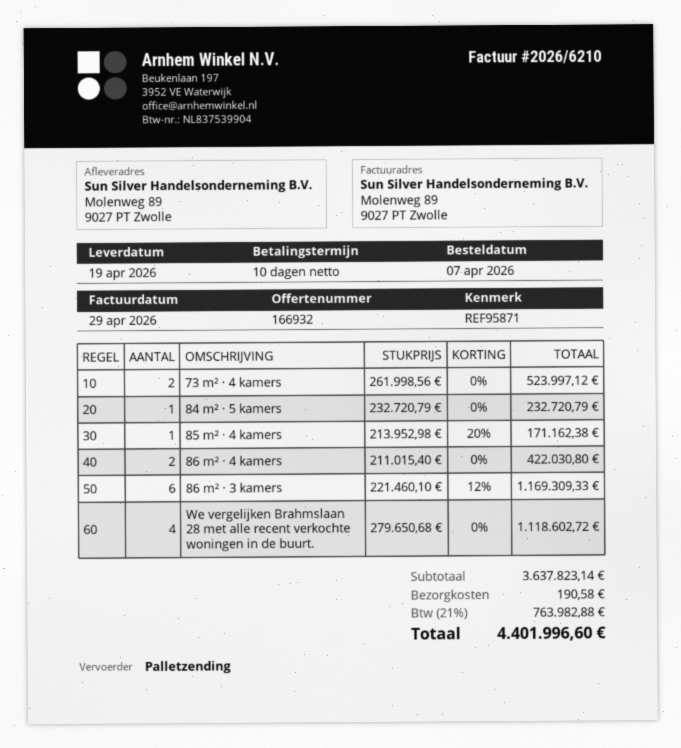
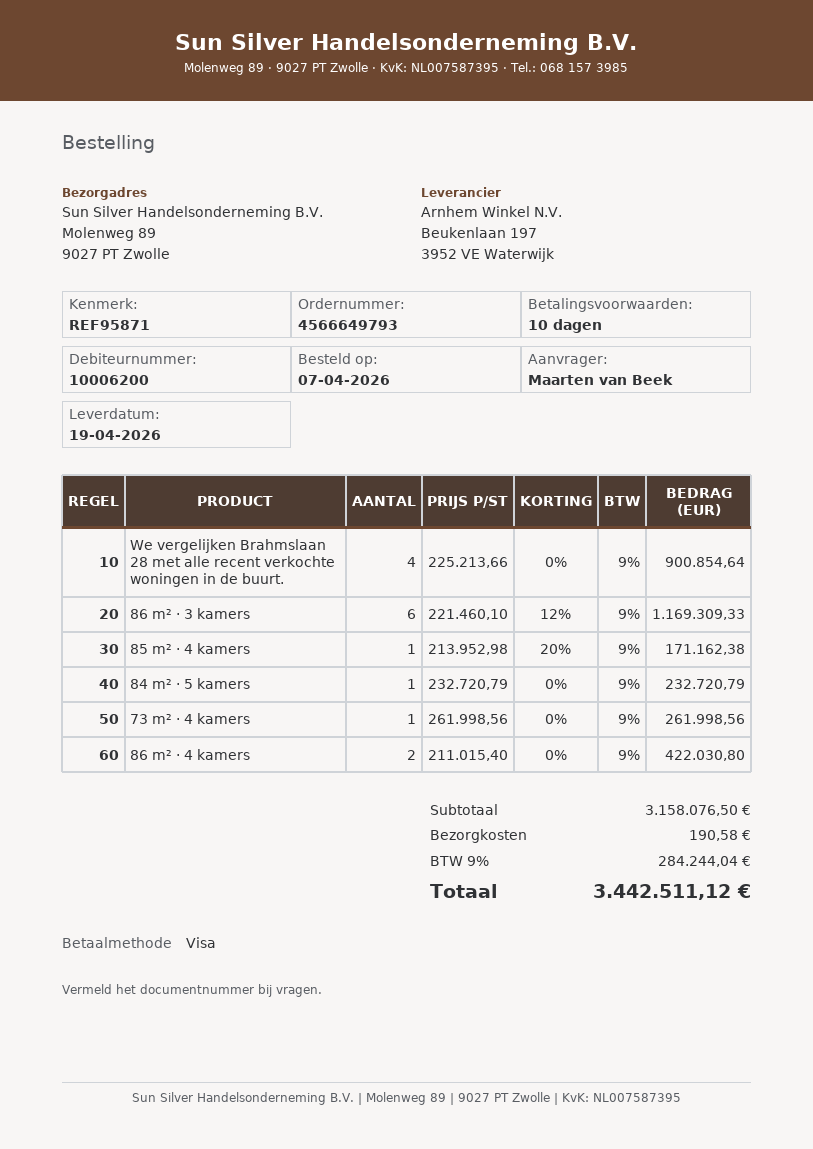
73 m² · 4 kamers: 2 x 261998.56 = 523997.12 -> 1 x 261998.56 = 261998.56
We vergelijken Brahmslaan 28 met alle recent verkochte woningen in de buurt.: 4 x 279650.68 = 1118602.72 -> 4 x 225213.66 = 900854.64
subtotal: 3637823.14 -> 3158076.50
tax: 21% = 763982.88 -> 9% = 284244.04
total: 4401996.60 -> 3442511.12

